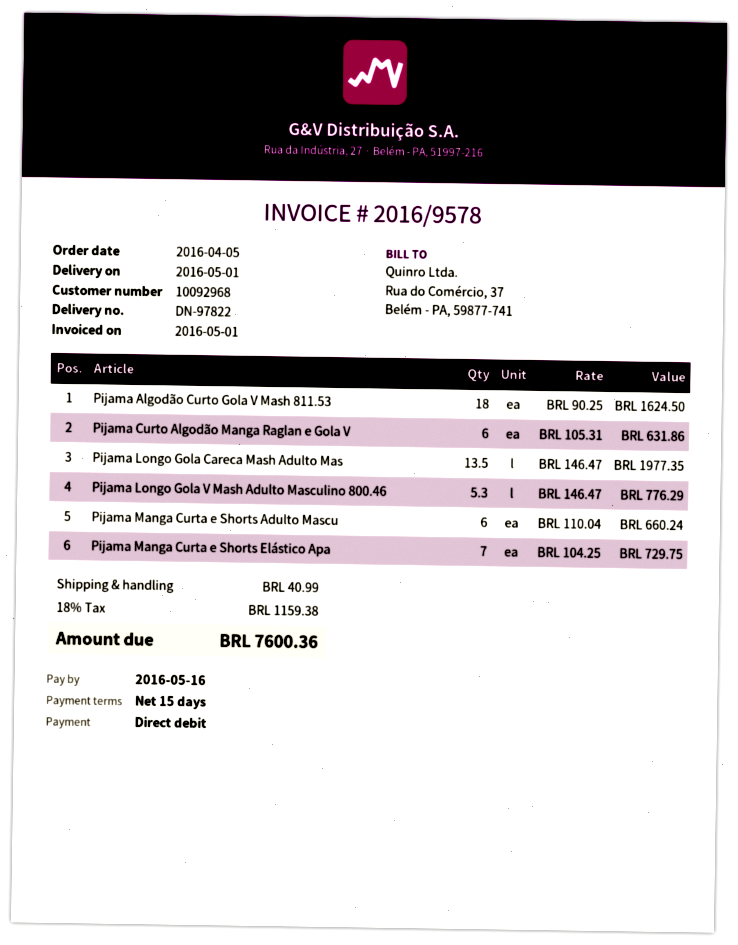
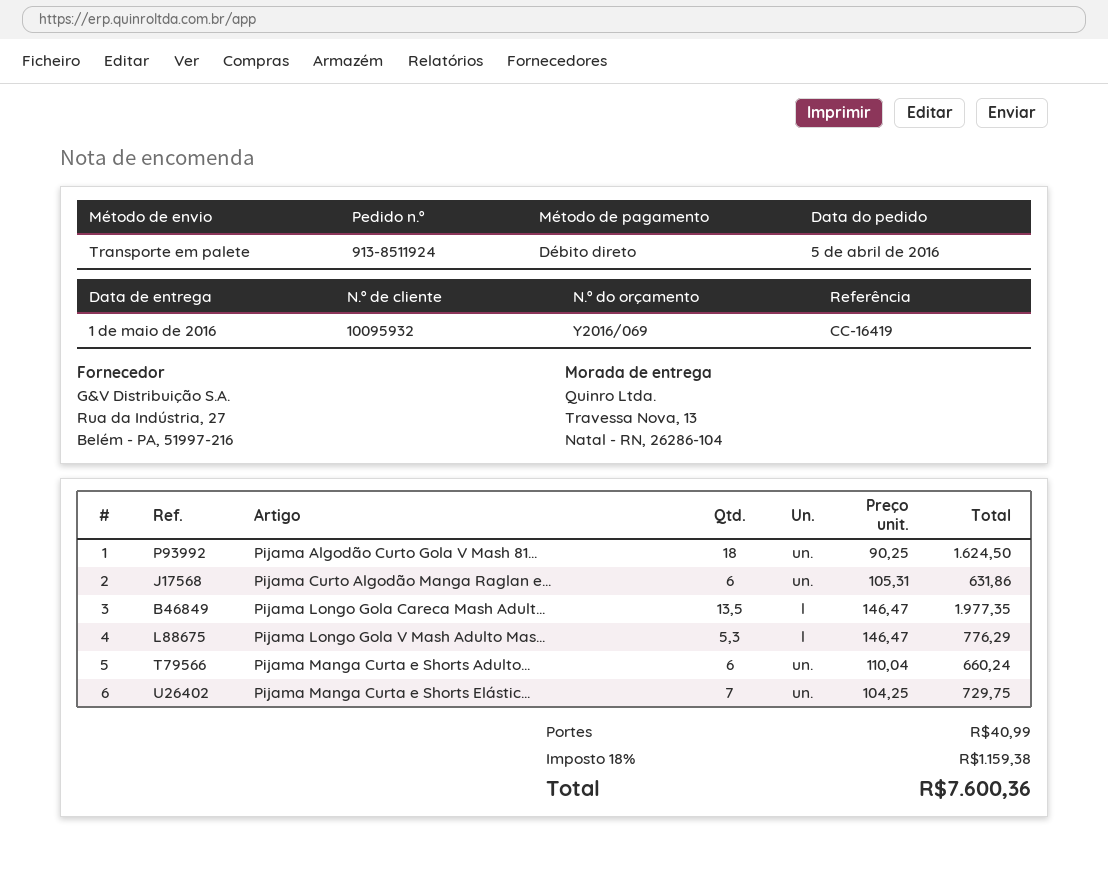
customer number: 10092968 -> 10095932

